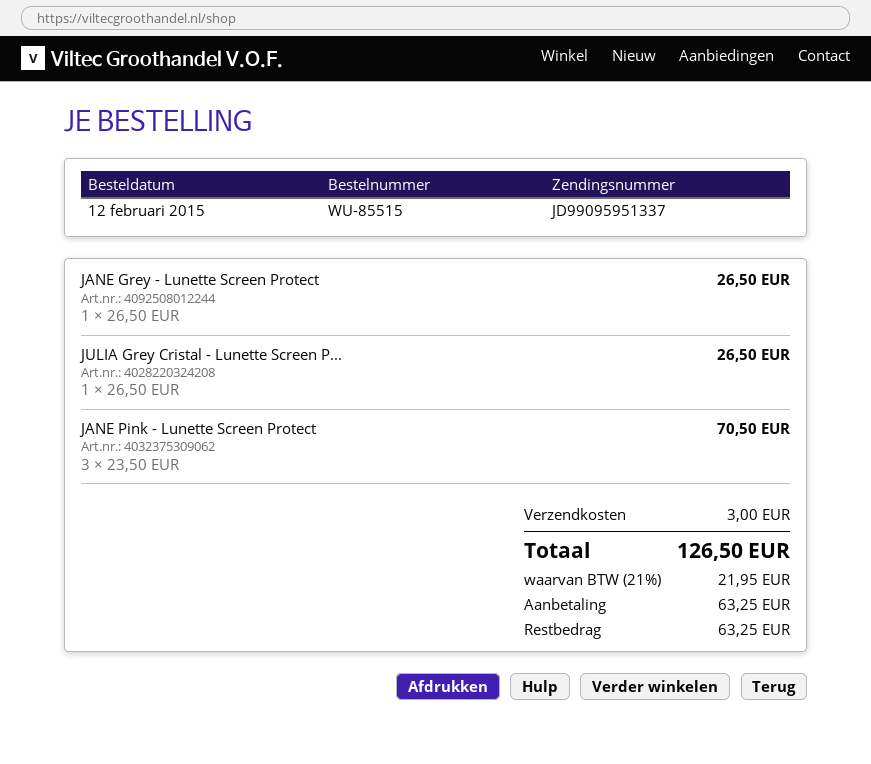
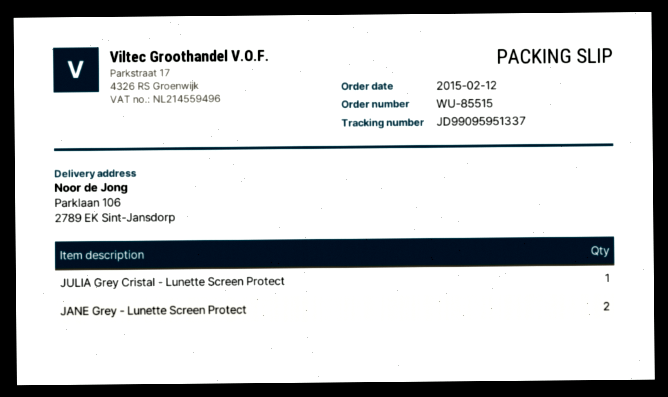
JANE Grey - Lunette Screen Protect: 1 -> 2
JANE Pink - Lunette Screen Protect: 3 -> none

